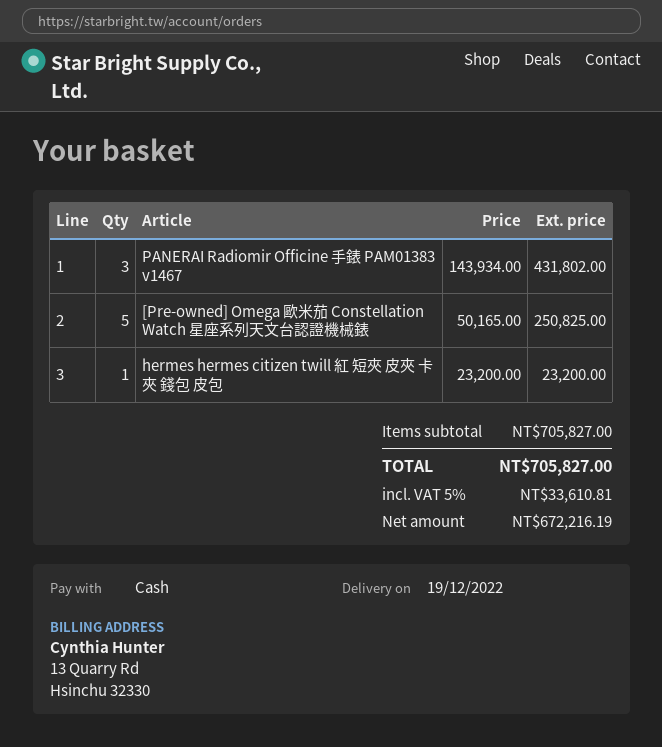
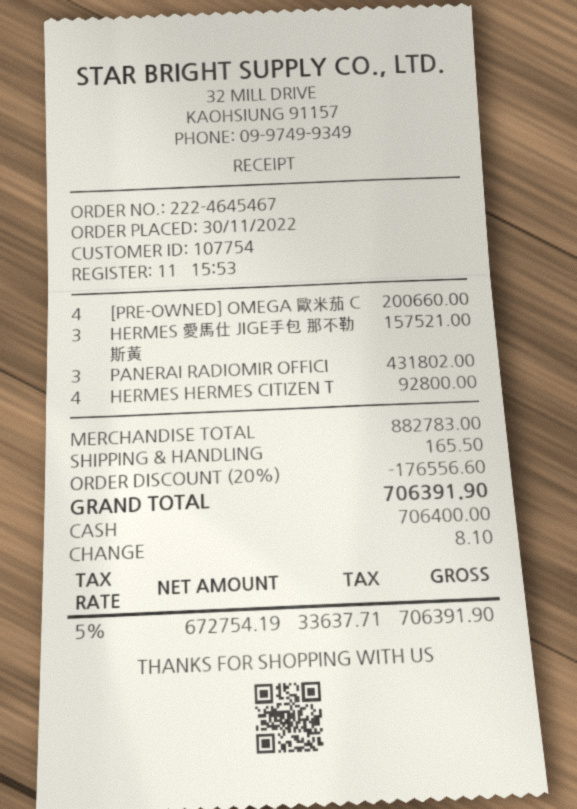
[Pre-owned] Omega 歐米茄 Constellation Watch 星座系列天文台認證機械錶: 5 for 250825.00 -> 4 for 200660.00
hermes hermes citizen twill 紅 短夾 皮夾 卡夾 錢包 皮包: 1 for 23200.00 -> 4 for 92800.00
HERMES 愛馬仕 JIGE手包 那不勒斯黃: none -> 3 for 157521.00
subtotal: 705827.00 -> 882783.00
discount: none -> 20% = 176556.60
shipping: none -> 165.50
net: 672216.19 -> 672754.19
tax: 5% = 33610.81 -> 5% = 33637.71
total: 705827.00 -> 706391.90

